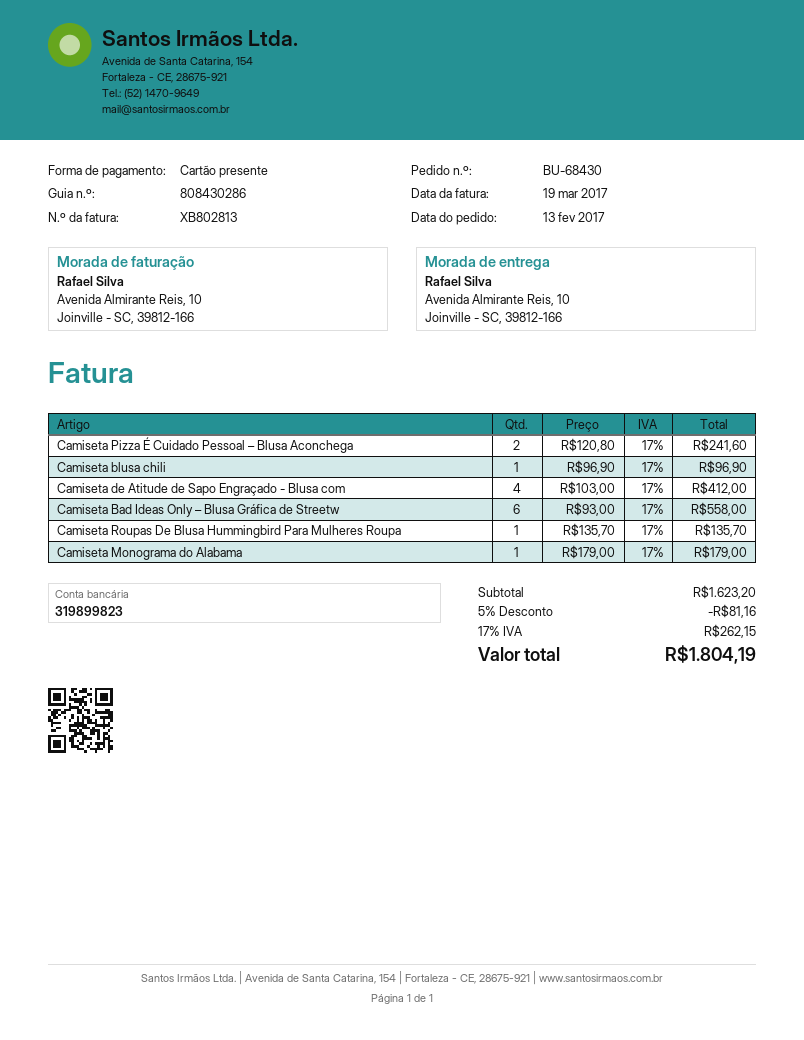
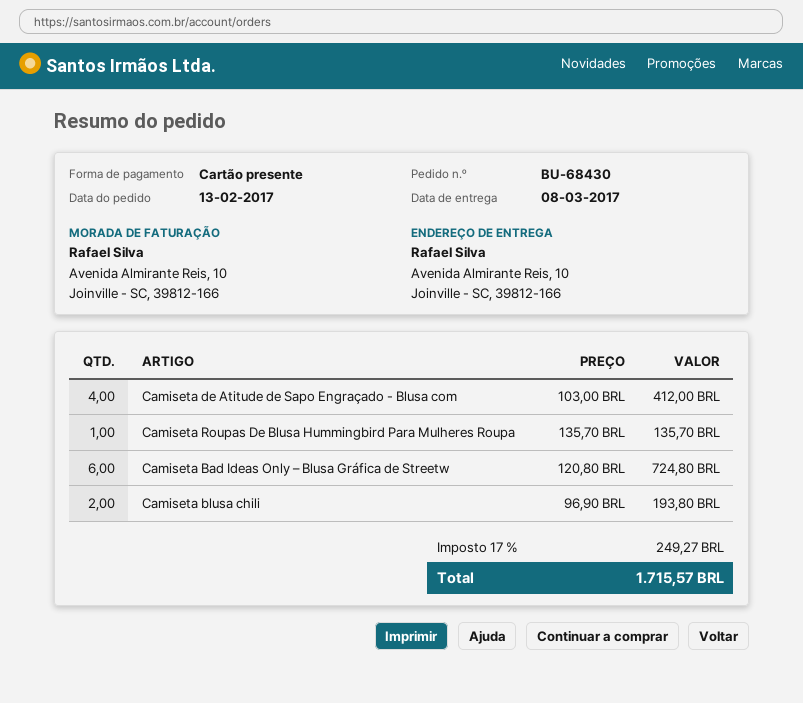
Camiseta Pizza É Cuidado Pessoal – Blusa Aconchega: 2 x 120.80 = 241.60 -> none
Camiseta blusa chili: 1 x 96.90 = 96.90 -> 2 x 96.90 = 193.80
Camiseta Bad Ideas Only – Blusa Gráfica de Streetw: 6 x 93.00 = 558.00 -> 6 x 120.80 = 724.80
Camiseta Monograma do Alabama: 1 x 179.00 = 179.00 -> none
discount: 5% = 81.16 -> none
tax: 17% = 262.15 -> 17% = 249.27
total: 1804.19 -> 1715.57

